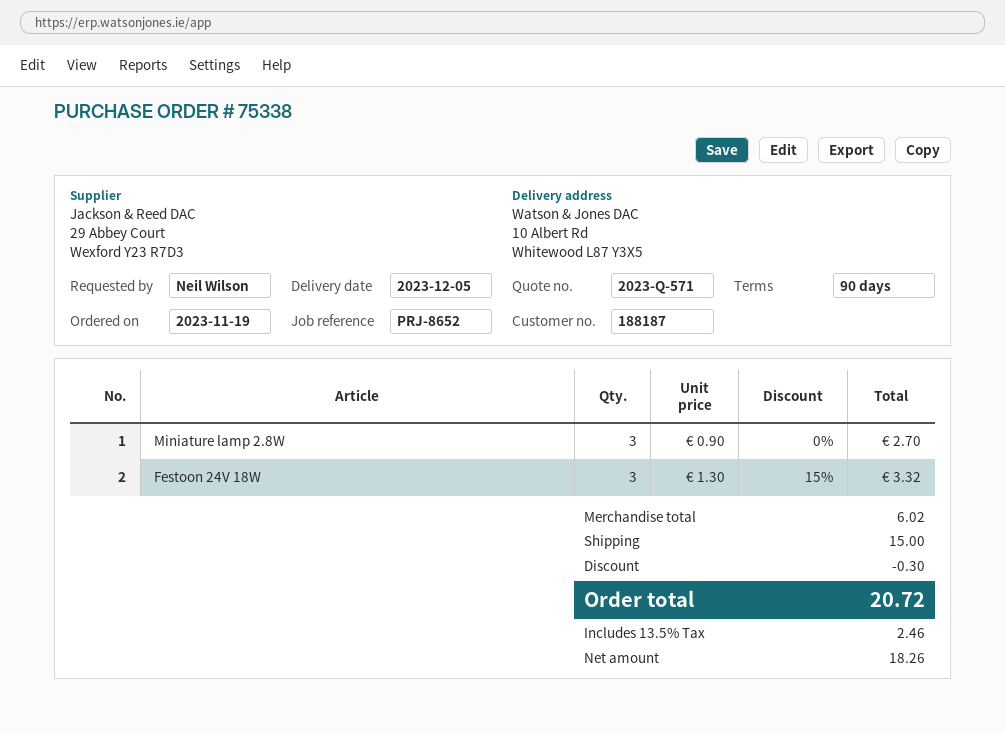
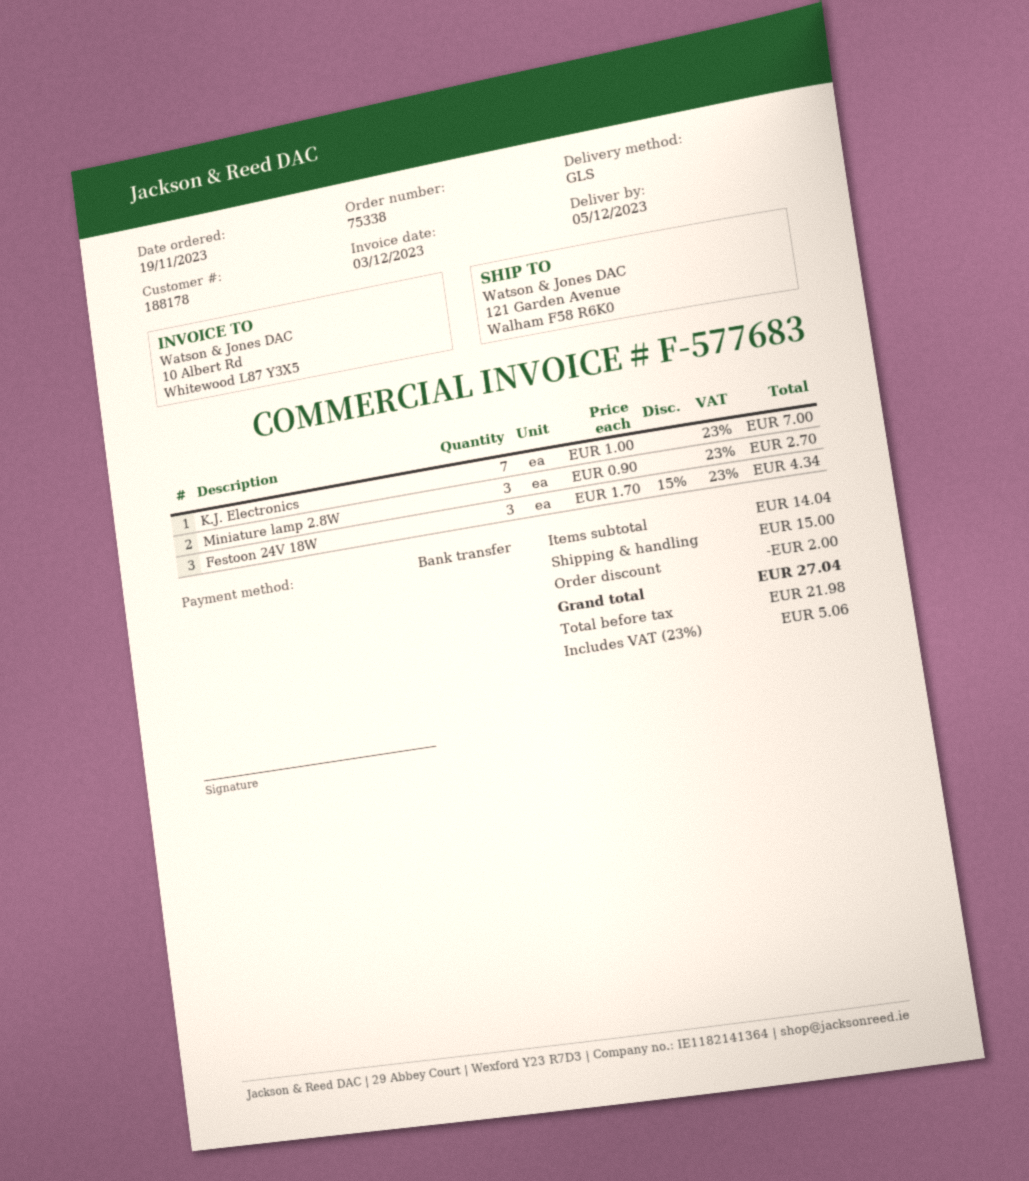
customer number: 188187 -> 188178
ship to: 10 Albert Rd, Whitewood L87 Y3X5 -> 121 Garden Avenue, Walham F58 R6K0
Festoon 24V 18W: 3 x 1.30 - 15% = 3.32 -> 3 x 1.70 - 15% = 4.34
K.J. Electronics: none -> 7 x 1.00 = 7.00
subtotal: 6.02 -> 14.04
discount: 0.30 -> 2.00
net: 18.26 -> 21.98
tax: 13.5% = 2.46 -> 23% = 5.06
total: 20.72 -> 27.04

